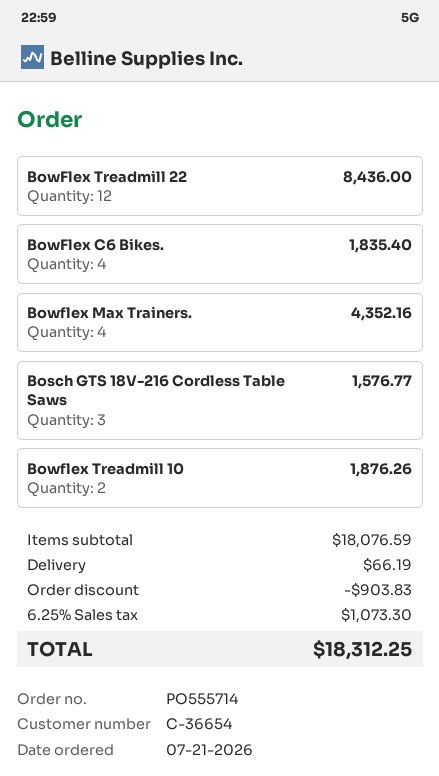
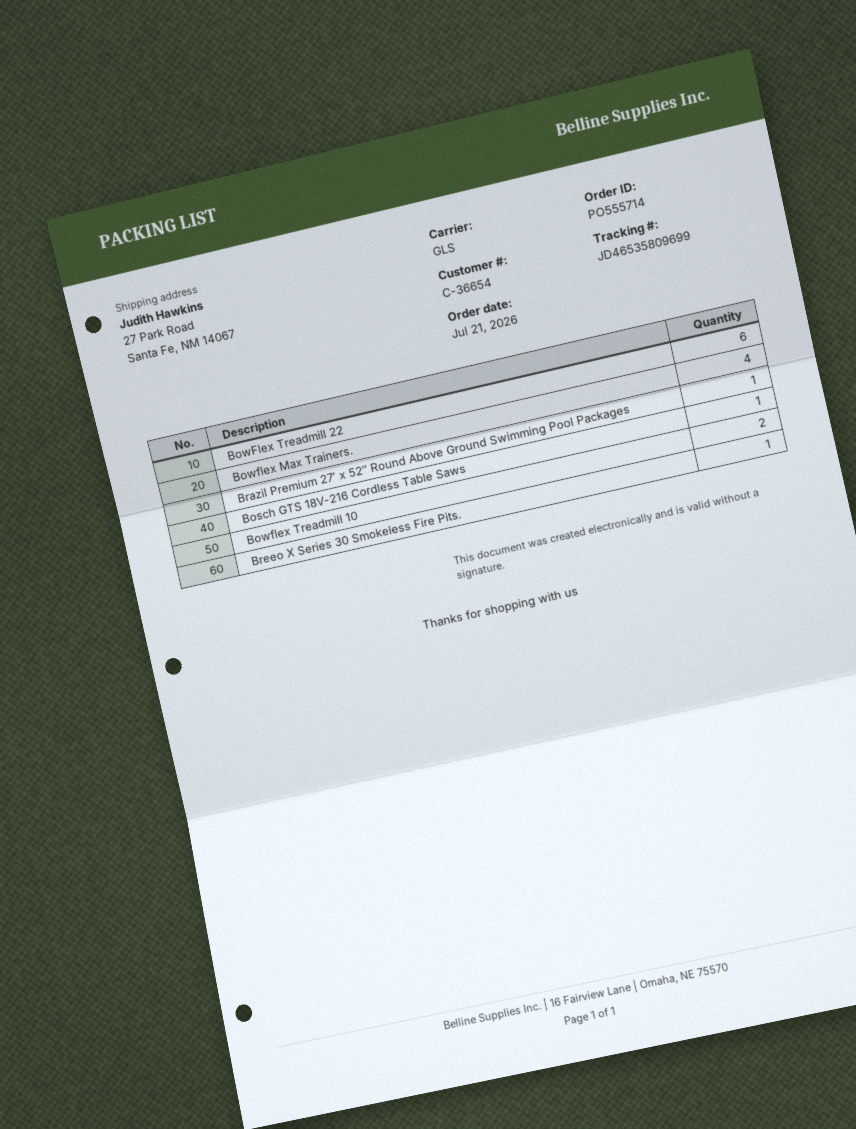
BowFlex Treadmill 22: 12 -> 6
BowFlex C6 Bikes.: 4 -> none
Bosch GTS 18V-216 Cordless Table Saws: 3 -> 1
Brazil Premium 27′ x 52″ Round Above Ground Swimming Pool Packages: none -> 1
Breeo X Series 30 Smokeless Fire Pits.: none -> 1

